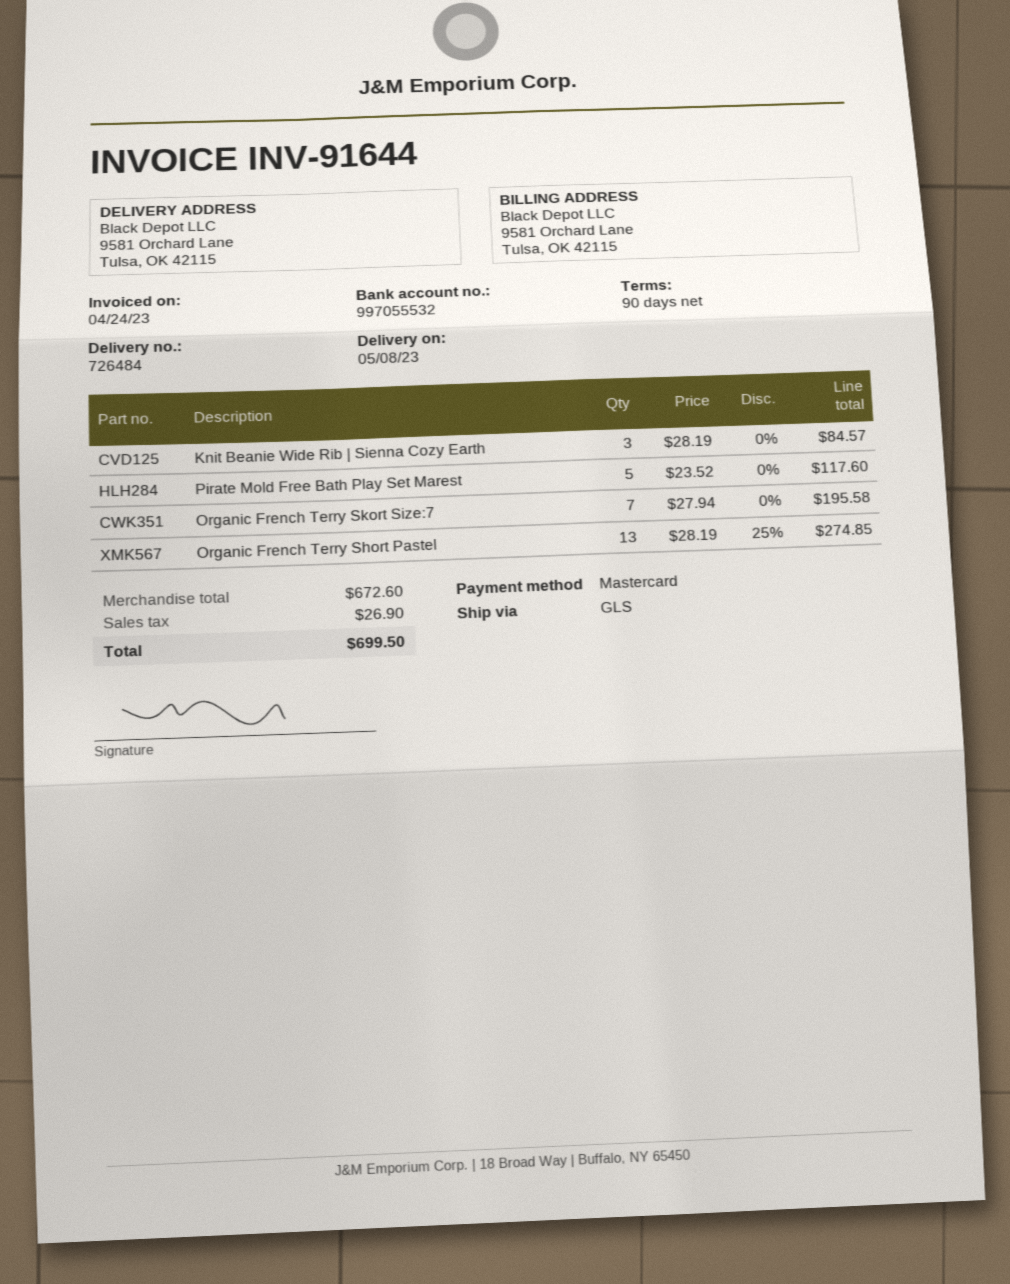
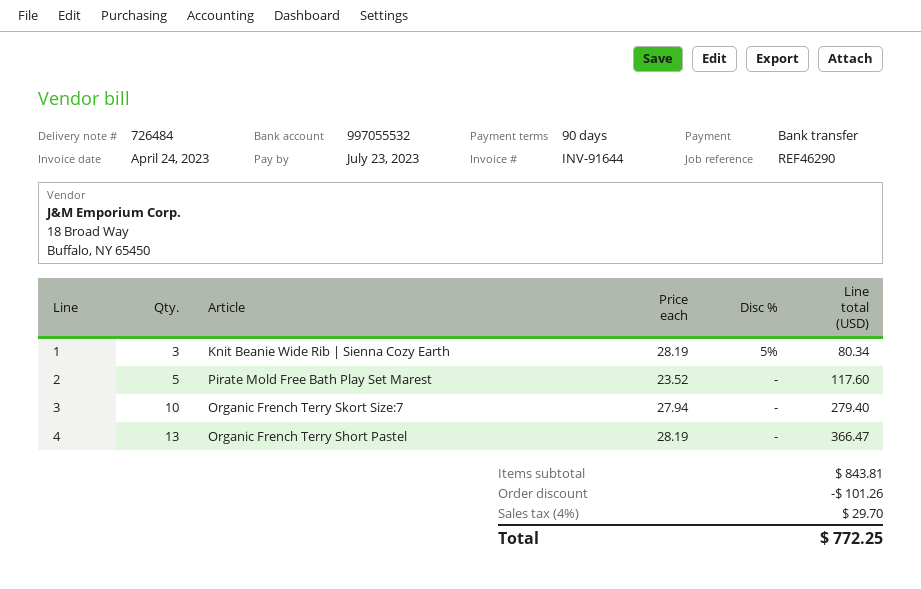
payment method: Mastercard -> bank transfer
Knit Beanie Wide Rib | Sienna Cozy Earth: 3 x 28.19 = 84.57 -> 3 x 28.19 - 5% = 80.34
Organic French Terry Skort Size:7: 7 x 27.94 = 195.58 -> 10 x 27.94 = 279.40
Organic French Terry Short Pastel: 13 x 28.19 - 25% = 274.85 -> 13 x 28.19 = 366.47
subtotal: 672.60 -> 843.81
discount: none -> 101.26
tax: 26.90 -> 29.70
total: 699.50 -> 772.25

